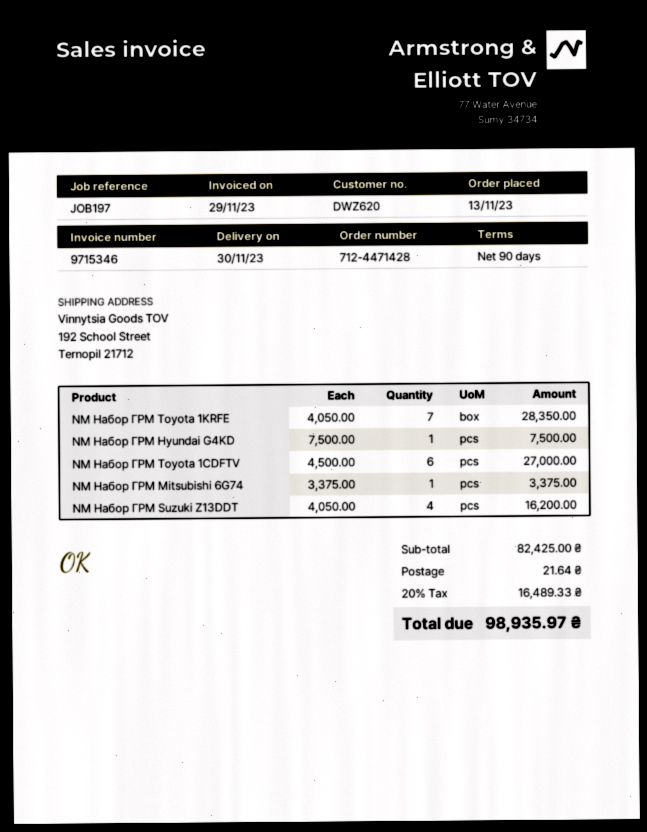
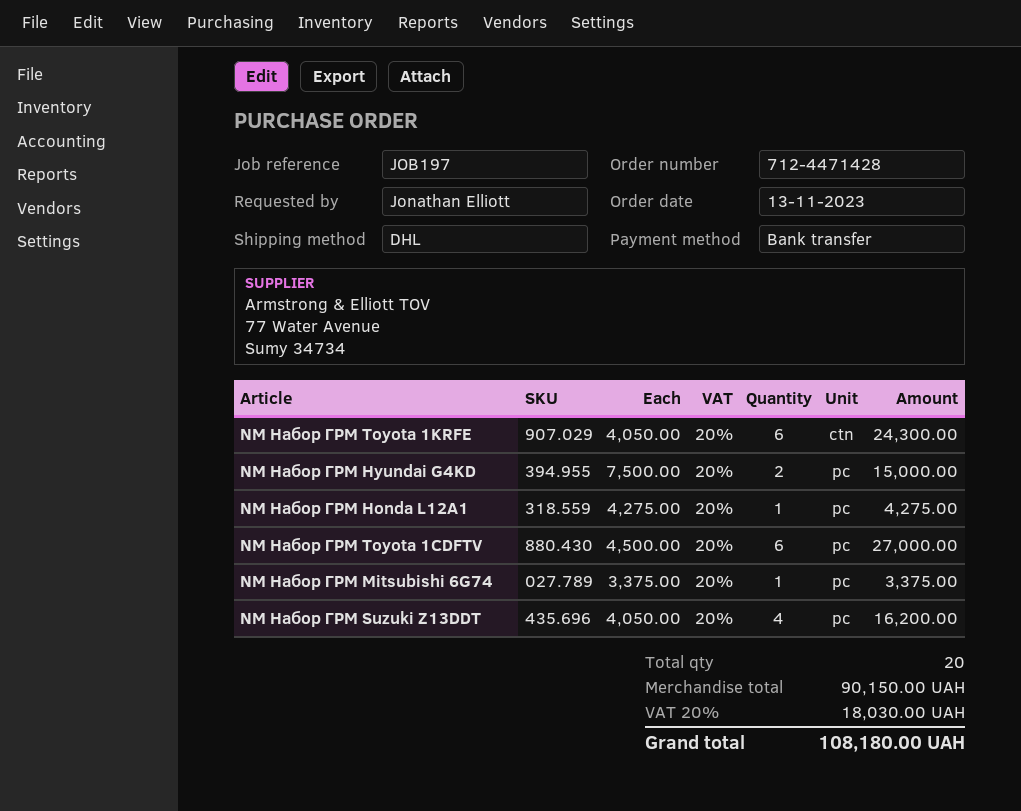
NM Набор ГРМ Toyota 1KRFE: 7 x 4050.00 = 28350.00 -> 6 x 4050.00 = 24300.00
NM Набор ГРМ Hyundai G4KD: 1 x 7500.00 = 7500.00 -> 2 x 7500.00 = 15000.00
NM Набор ГРМ Honda L12A1: none -> 1 x 4275.00 = 4275.00
subtotal: 82425.00 -> 90150.00
shipping: 21.64 -> none
tax: 20% = 16489.33 -> 20% = 18030.00
total: 98935.97 -> 108180.00

